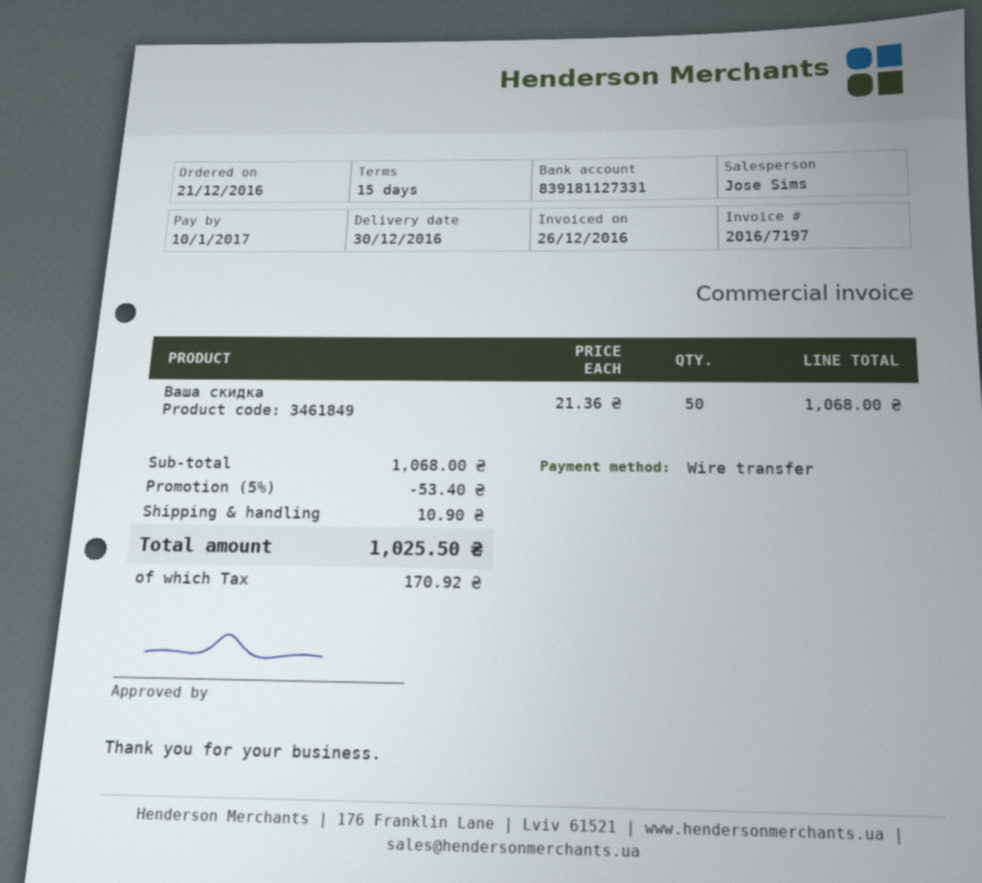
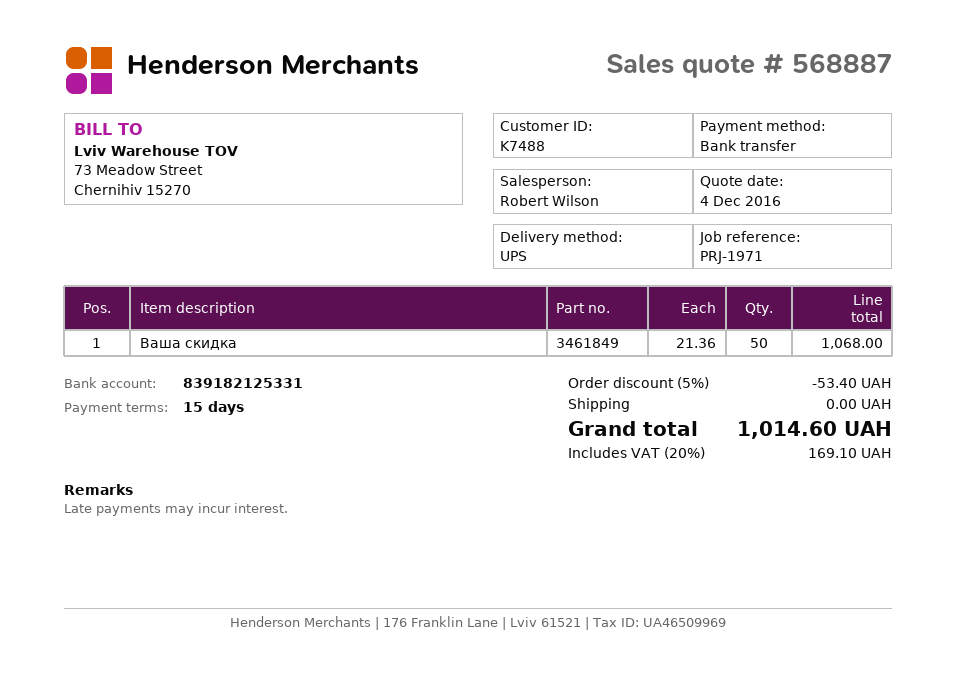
sales rep: Jose Sims -> Robert Wilson
bank account: 839181127331 -> 839182125331
shipping: 10.90 -> 0.00
tax: 170.92 -> 169.10
total: 1025.50 -> 1014.60

